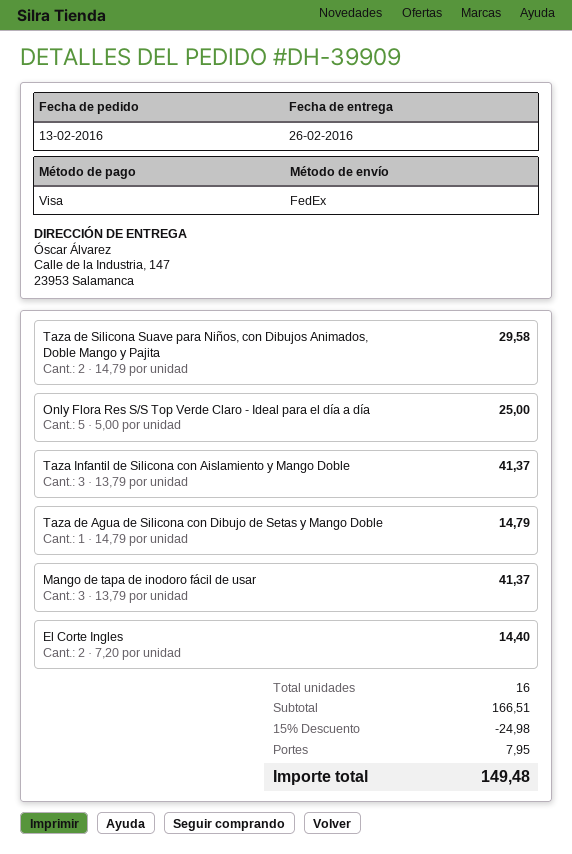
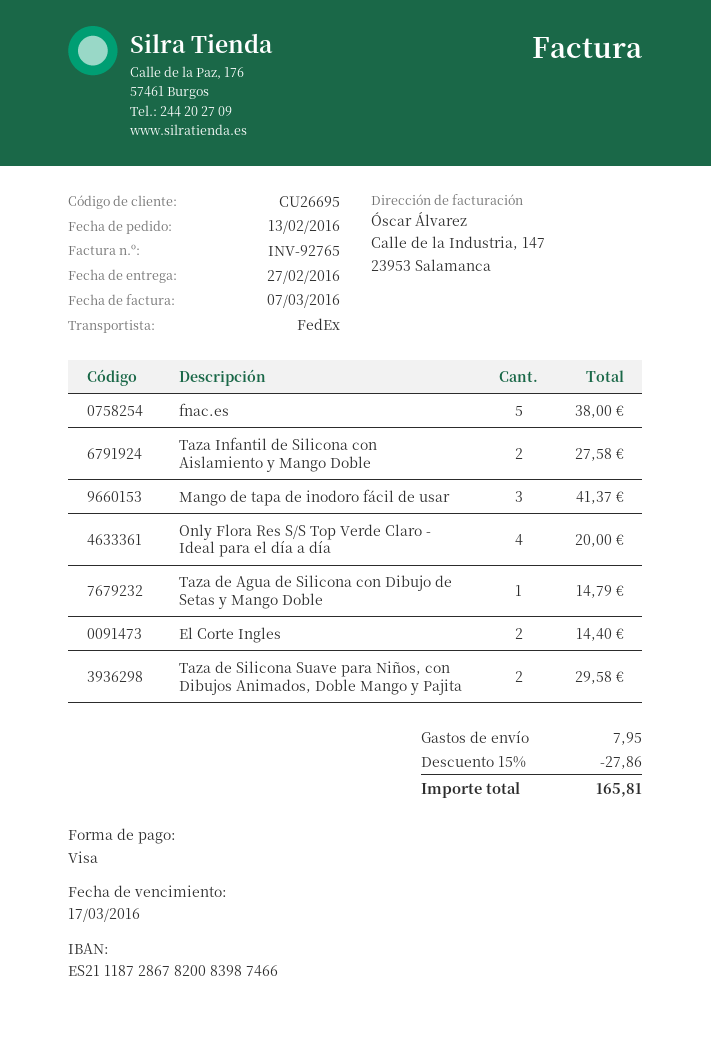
delivery date: 2016-02-26 -> 2016-02-27
Only Flora Res S/S Top Verde Claro - Ideal para el día a día: 5 for 25.00 -> 4 for 20.00
Taza Infantil de Silicona con Aislamiento y Mango Doble: 3 for 41.37 -> 2 for 27.58
fnac.es: none -> 5 for 38.00
discount: 15% = 24.98 -> 15% = 27.86
total: 149.48 -> 165.81

